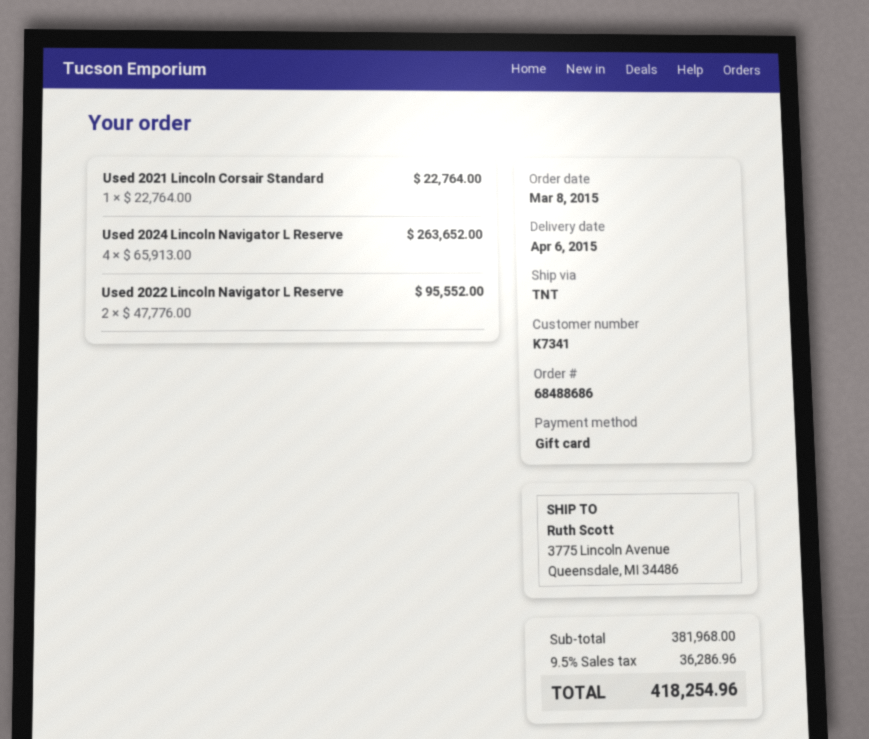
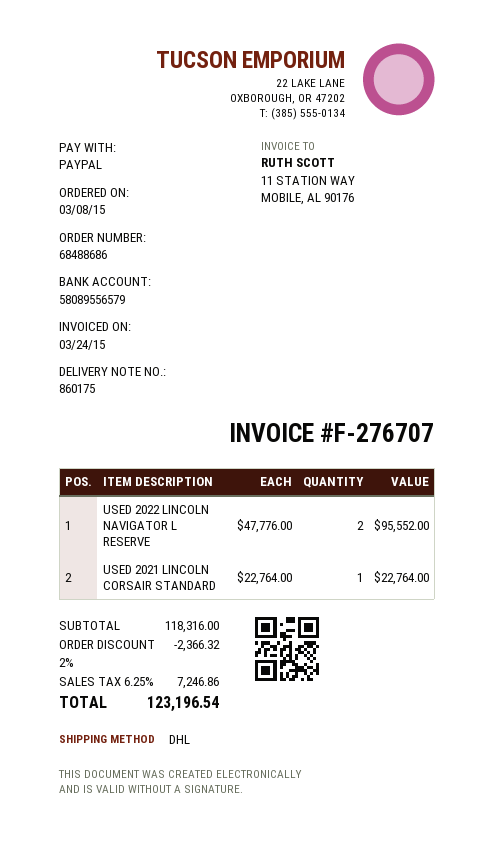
payment method: gift card -> PayPal
shipping method: TNT -> DHL
Used 2024 Lincoln Navigator L Reserve: 4 x 65913.00 = 263652.00 -> none
subtotal: 381968.00 -> 118316.00
discount: none -> 2% = 2366.32
tax: 9.5% = 36286.96 -> 6.25% = 7246.86
total: 418254.96 -> 123196.54

